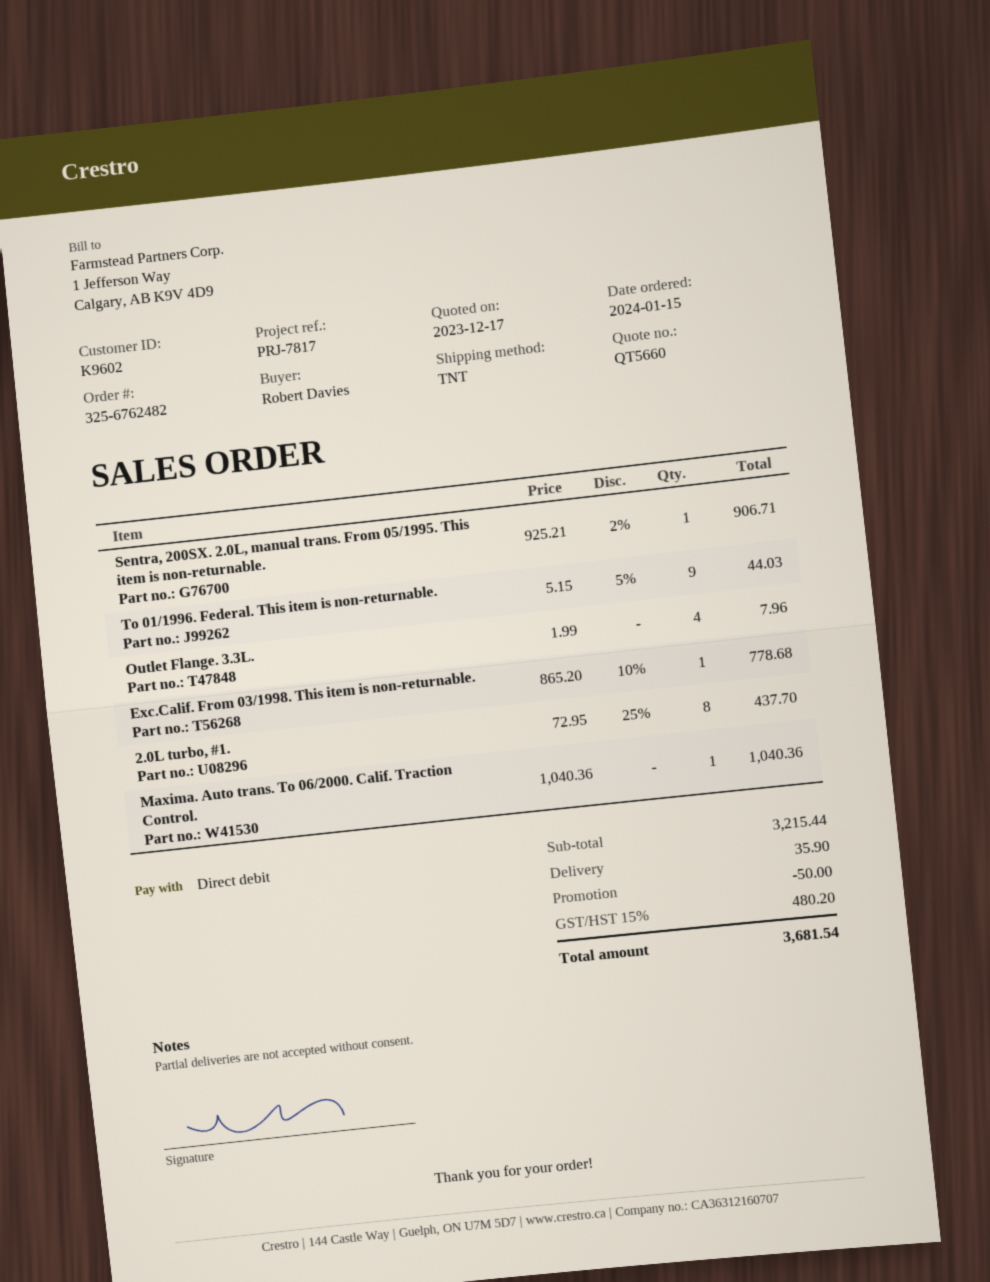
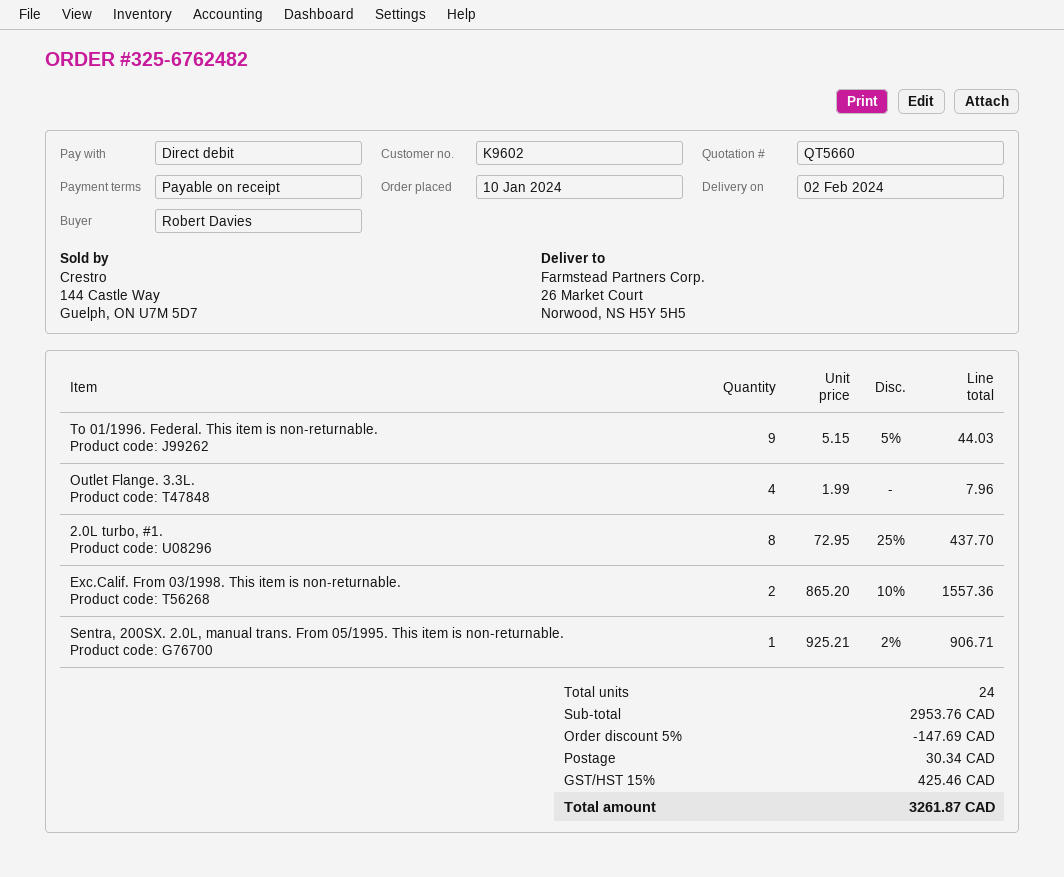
order date: 2024-01-15 -> 2024-01-10
Exc.Calif. From 03/1998. This item is non-returnable.: 1 x 865.20 - 10% = 778.68 -> 2 x 865.20 - 10% = 1557.36
Maxima. Auto trans. To 06/2000. Calif. Traction Control.: 1 x 1040.36 = 1040.36 -> none
subtotal: 3215.44 -> 2953.76
discount: 50.00 -> 147.69
shipping: 35.90 -> 30.34
tax: 15% = 480.20 -> 15% = 425.46
total: 3681.54 -> 3261.87

